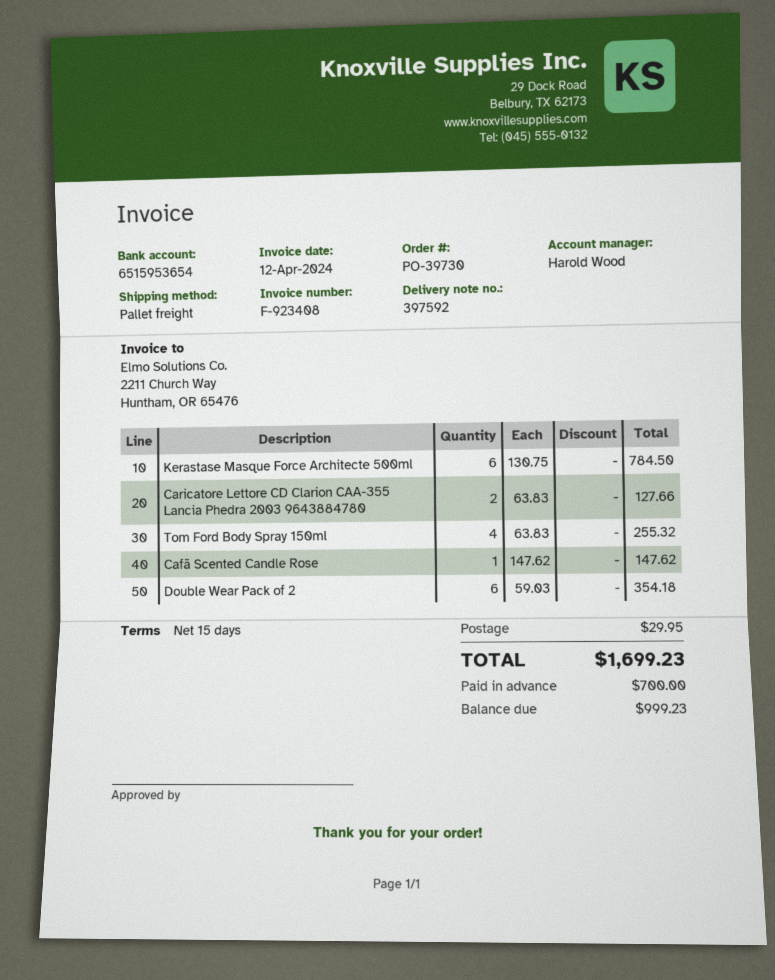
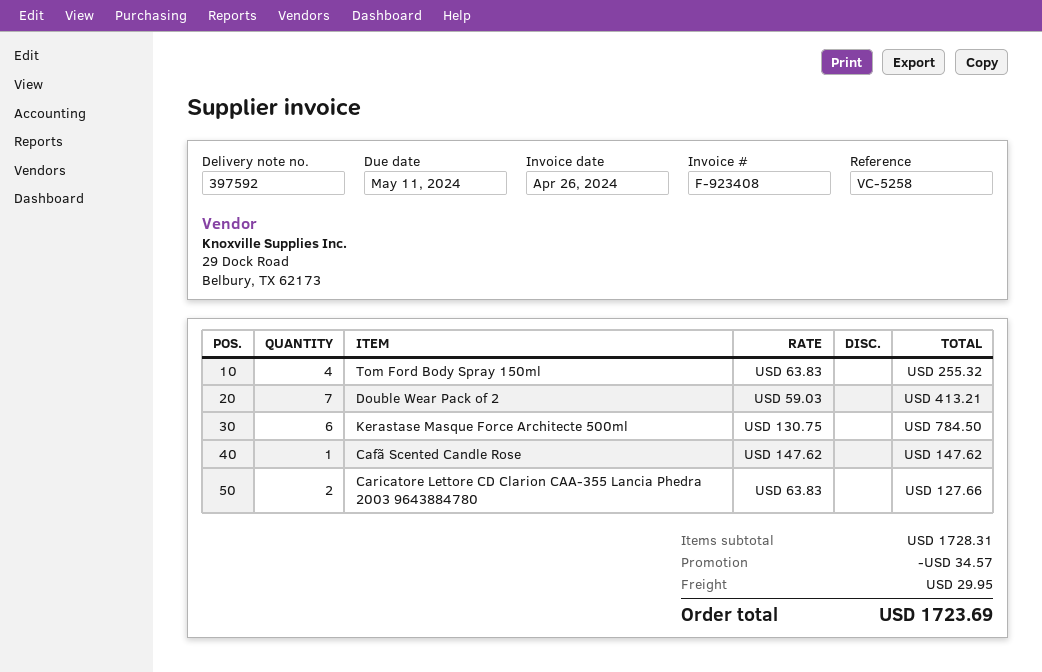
invoice date: 2024-04-12 -> 2024-04-26
Double Wear Pack of 2: 6 x 59.03 = 354.18 -> 7 x 59.03 = 413.21
discount: none -> 34.57
total: 1699.23 -> 1723.69

